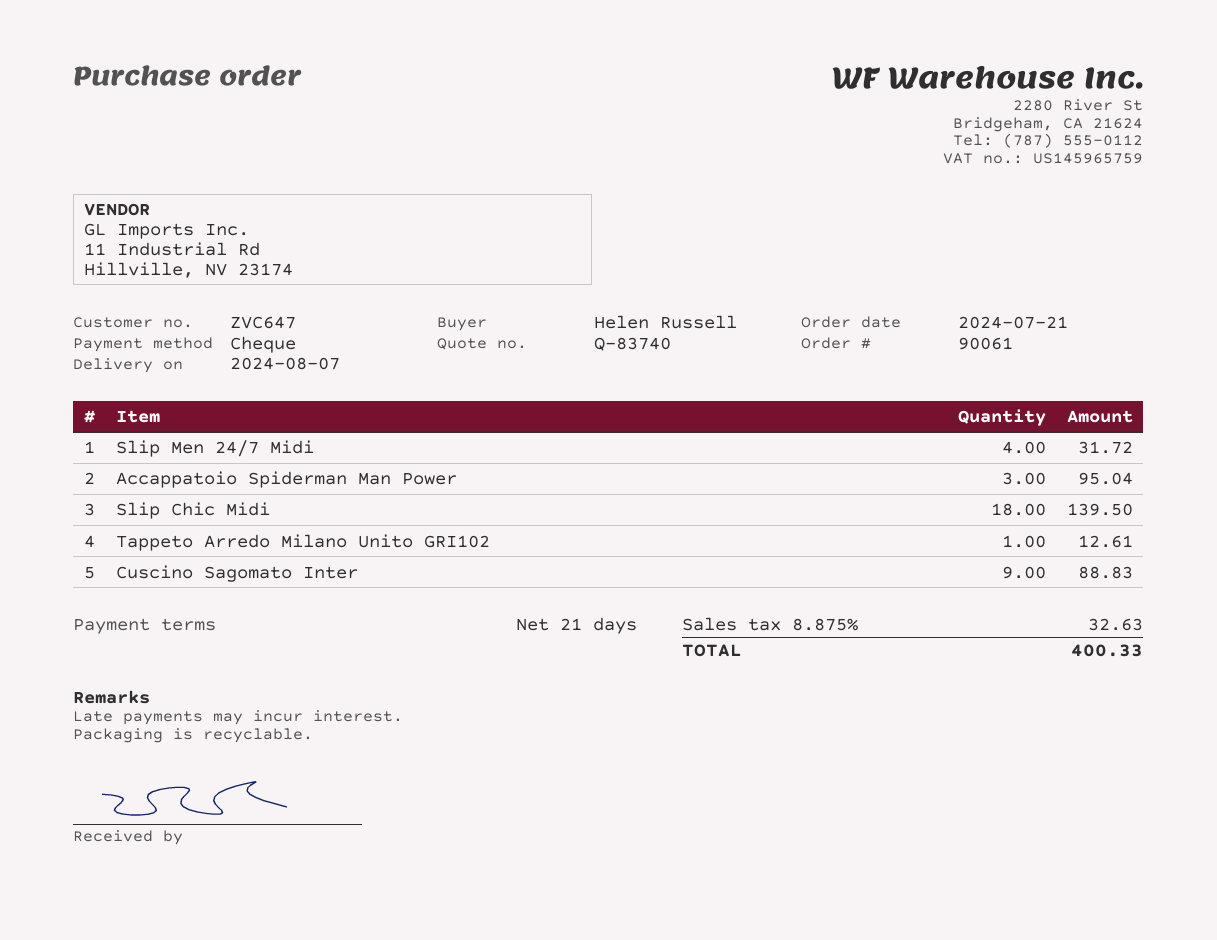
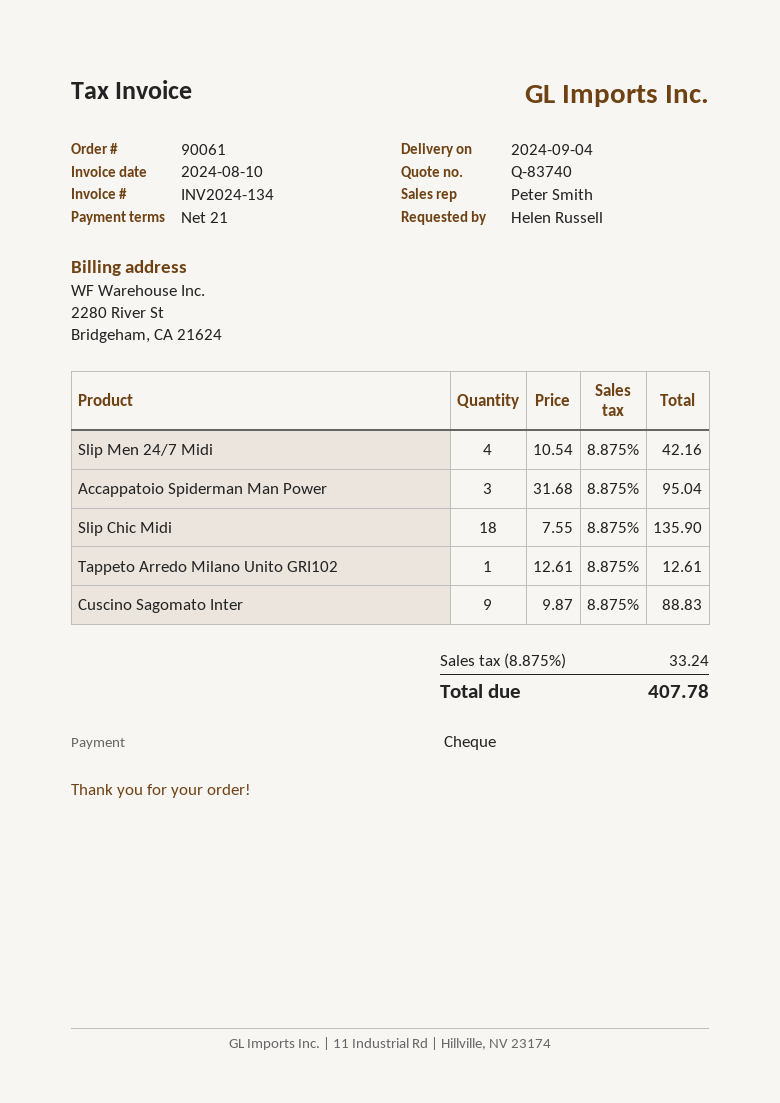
delivery date: 2024-08-07 -> 2024-09-04
Slip Men 24/7 Midi: 4 for 31.72 -> 4 for 42.16
Slip Chic Midi: 18 for 139.50 -> 18 for 135.90
tax: 8.875% = 32.63 -> 8.875% = 33.24
total: 400.33 -> 407.78

